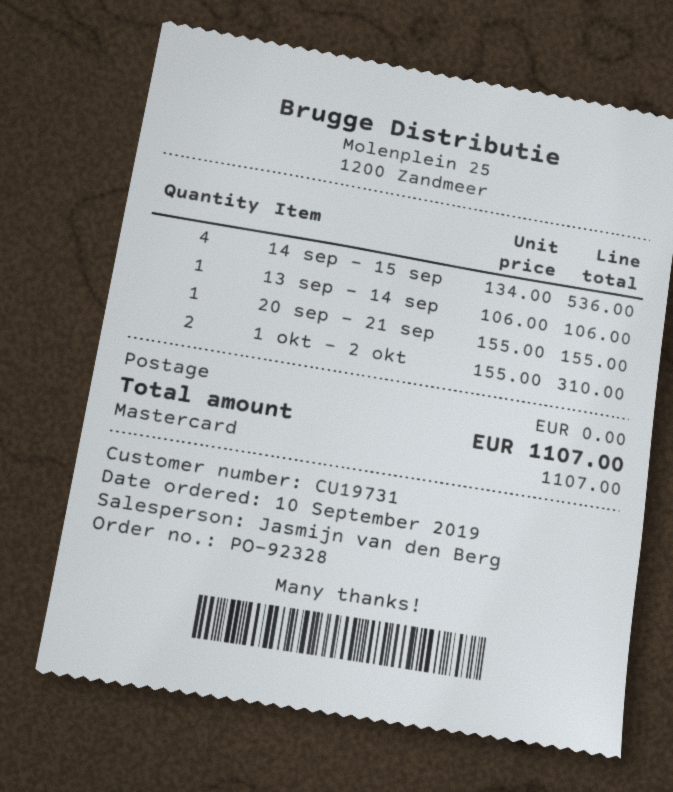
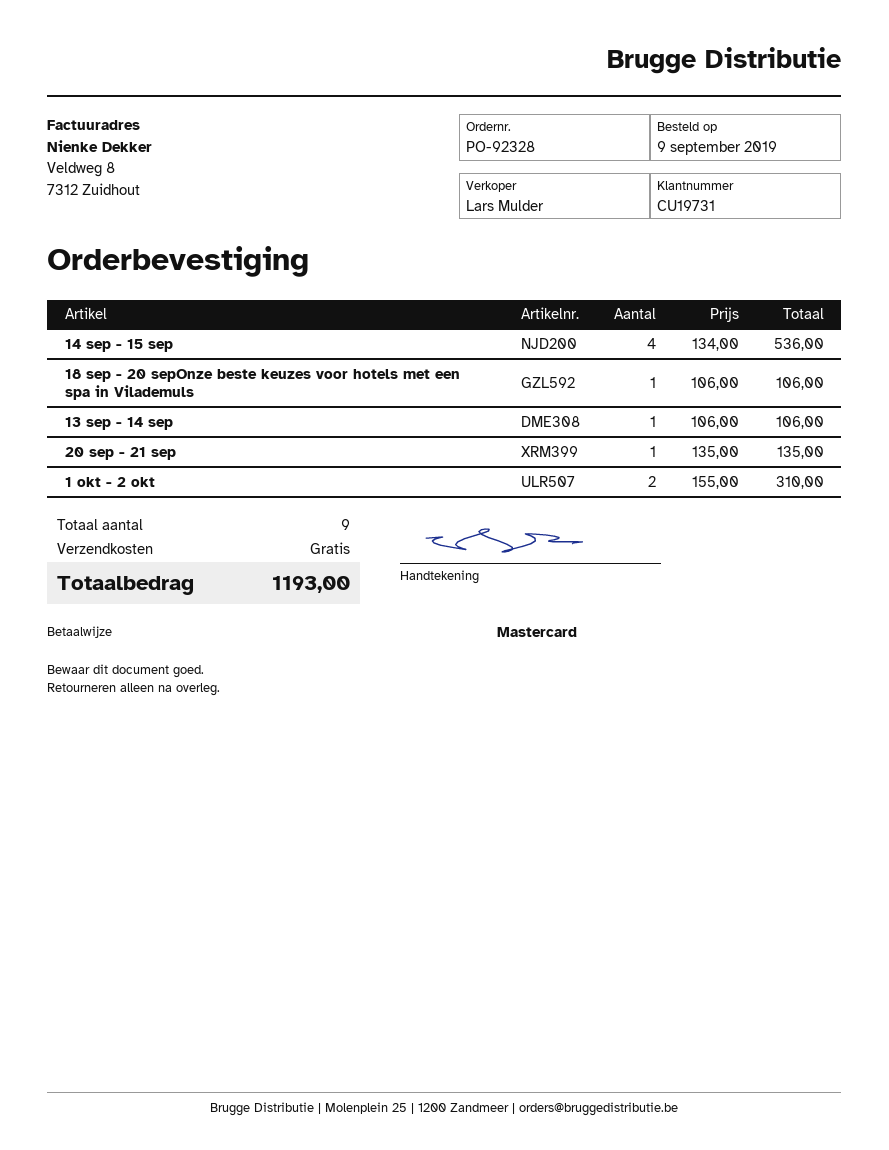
order date: 2019-09-10 -> 2019-09-09
sales rep: Jasmijn van den Berg -> Lars Mulder
20 sep - 21 sep: 1 x 155.00 = 155.00 -> 1 x 135.00 = 135.00
18 sep - 20 sepOnze beste keuzes voor hotels met een spa in Vilademuls: none -> 1 x 106.00 = 106.00
total: 1107.00 -> 1193.00

